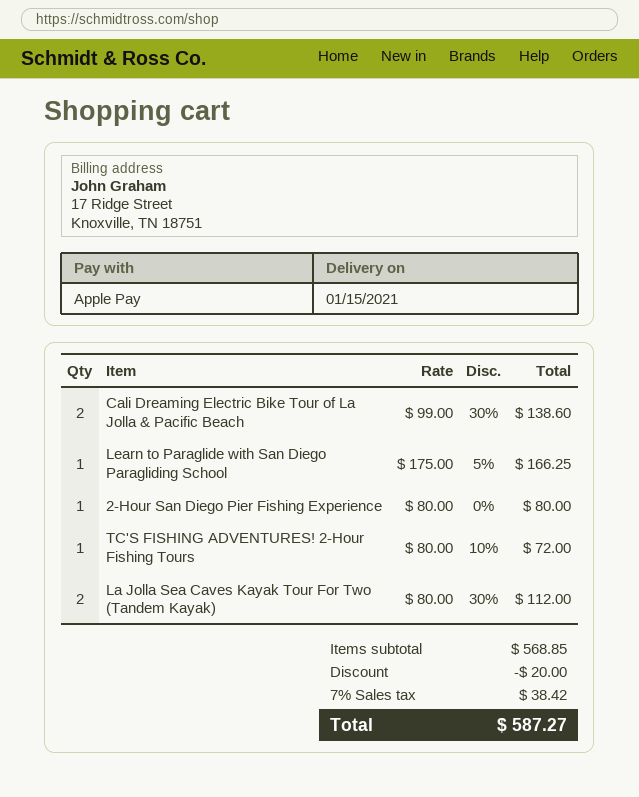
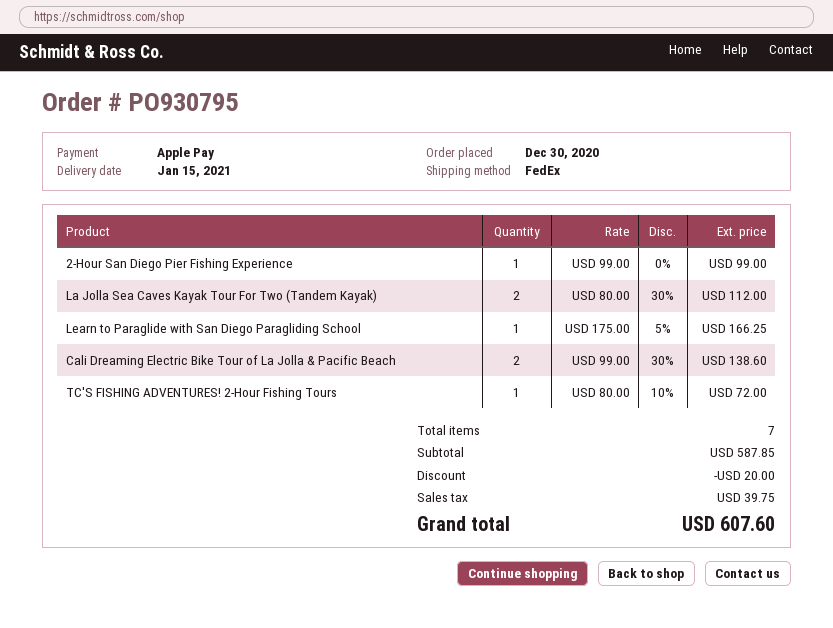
2-Hour San Diego Pier Fishing Experience: 1 x 80.00 = 80.00 -> 1 x 99.00 = 99.00
subtotal: 568.85 -> 587.85
tax: 38.42 -> 39.75
total: 587.27 -> 607.60

